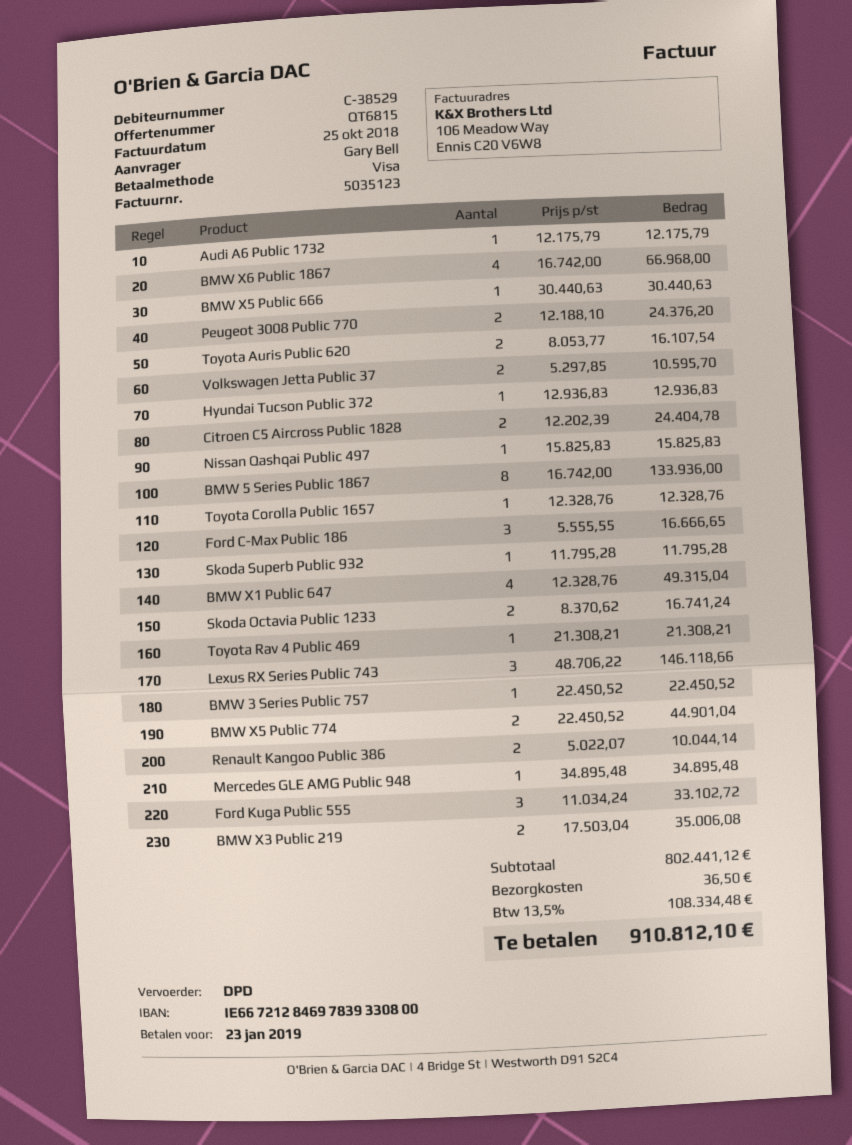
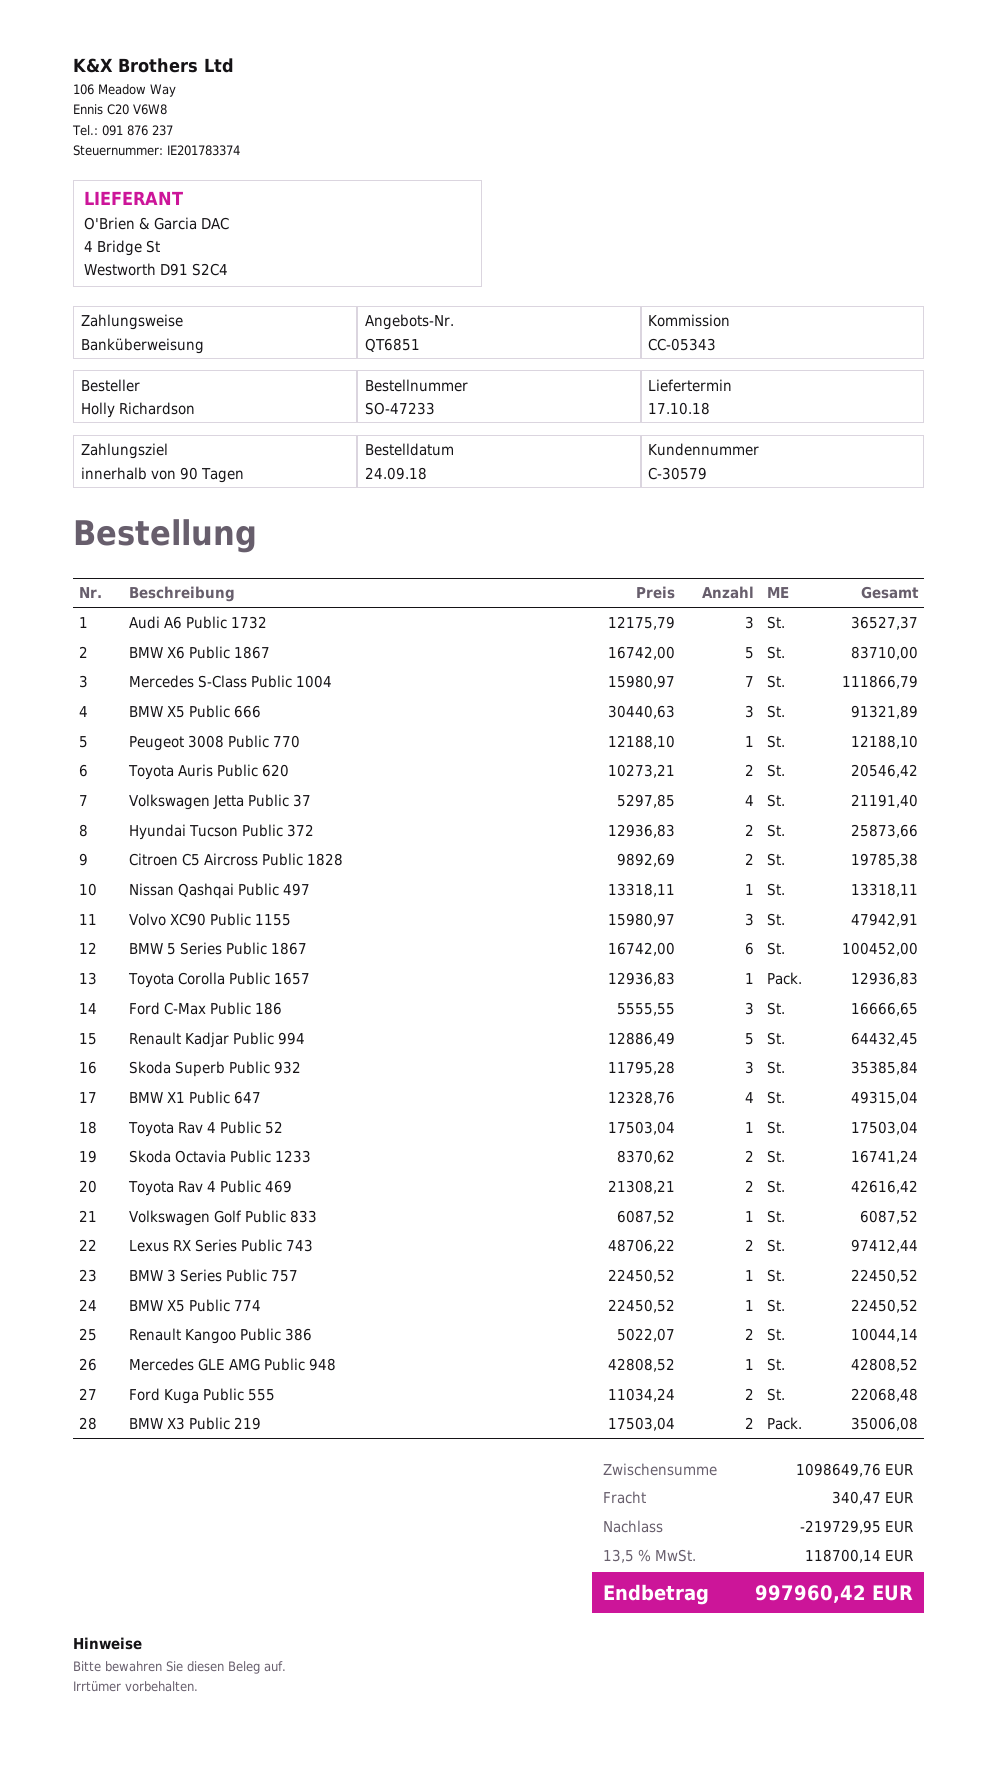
quote number: QT6815 -> QT6851
customer number: C-38529 -> C-30579
ordered by: Gary Bell -> Holly Richardson
payment method: Visa -> bank transfer
Audi A6 Public 1732: 1 x 12175.79 = 12175.79 -> 3 x 12175.79 = 36527.37
BMW X6 Public 1867: 4 x 16742.00 = 66968.00 -> 5 x 16742.00 = 83710.00
BMW X5 Public 666: 1 x 30440.63 = 30440.63 -> 3 x 30440.63 = 91321.89
Peugeot 3008 Public 770: 2 x 12188.10 = 24376.20 -> 1 x 12188.10 = 12188.10
Toyota Auris Public 620: 2 x 8053.77 = 16107.54 -> 2 x 10273.21 = 20546.42
Volkswagen Jetta Public 37: 2 x 5297.85 = 10595.70 -> 4 x 5297.85 = 21191.40
Hyundai Tucson Public 372: 1 x 12936.83 = 12936.83 -> 2 x 12936.83 = 25873.66
Citroen C5 Aircross Public 1828: 2 x 12202.39 = 24404.78 -> 2 x 9892.69 = 19785.38
Nissan Qashqai Public 497: 1 x 15825.83 = 15825.83 -> 1 x 13318.11 = 13318.11
BMW 5 Series Public 1867: 8 x 16742.00 = 133936.00 -> 6 x 16742.00 = 100452.00
Toyota Corolla Public 1657: 1 x 12328.76 = 12328.76 -> 1 x 12936.83 = 12936.83
Skoda Superb Public 932: 1 x 11795.28 = 11795.28 -> 3 x 11795.28 = 35385.84
Toyota Rav 4 Public 469: 1 x 21308.21 = 21308.21 -> 2 x 21308.21 = 42616.42
Lexus RX Series Public 743: 3 x 48706.22 = 146118.66 -> 2 x 48706.22 = 97412.44
BMW X5 Public 774: 2 x 22450.52 = 44901.04 -> 1 x 22450.52 = 22450.52
Mercedes GLE AMG Public 948: 1 x 34895.48 = 34895.48 -> 1 x 42808.52 = 42808.52
Ford Kuga Public 555: 3 x 11034.24 = 33102.72 -> 2 x 11034.24 = 22068.48
Mercedes S-Class Public 1004: none -> 7 x 15980.97 = 111866.79
Volvo XC90 Public 1155: none -> 3 x 15980.97 = 47942.91
Renault Kadjar Public 994: none -> 5 x 12886.49 = 64432.45
Toyota Rav 4 Public 52: none -> 1 x 17503.04 = 17503.04
Volkswagen Golf Public 833: none -> 1 x 6087.52 = 6087.52
subtotal: 802441.12 -> 1098649.76
discount: none -> 219729.95
shipping: 36.50 -> 340.47
tax: 13.5% = 108334.48 -> 13.5% = 118700.14
total: 910812.10 -> 997960.42

